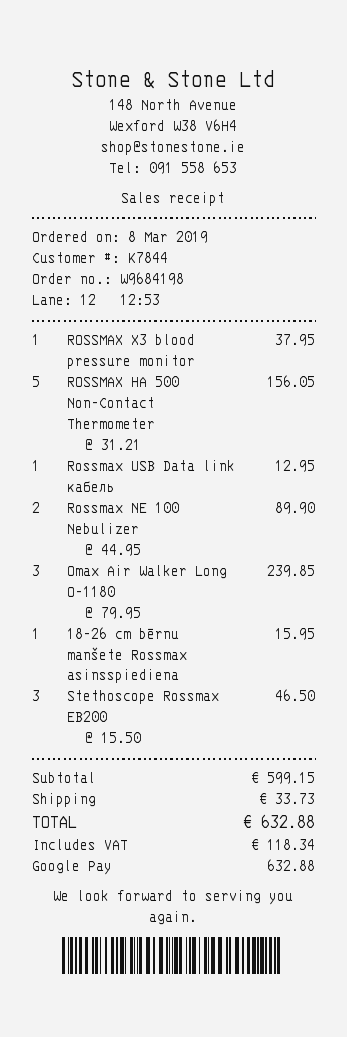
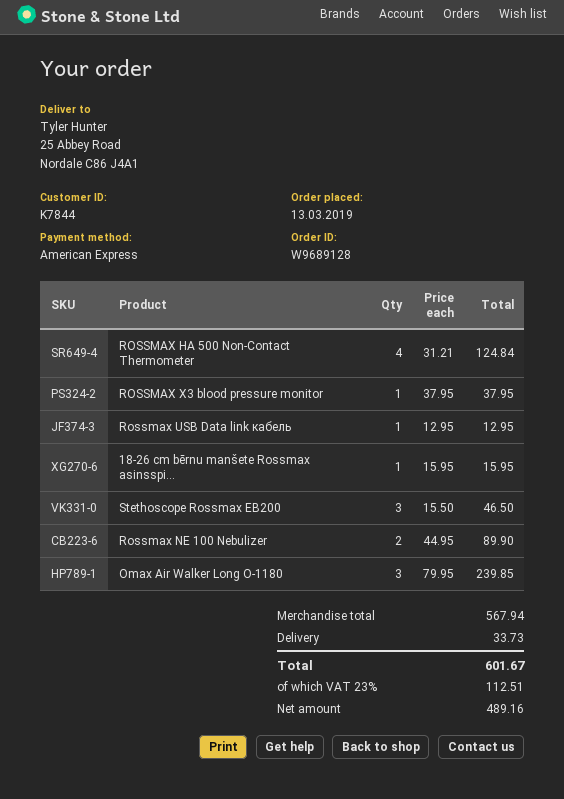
order number: W9684198 -> W9689128
order date: 2019-03-08 -> 2019-03-13
payment method: Google Pay -> American Express
ROSSMAX HA 500 Non-Contact Thermometer: 5 x 31.21 = 156.05 -> 4 x 31.21 = 124.84
subtotal: 599.15 -> 567.94
tax: 118.34 -> 112.51
total: 632.88 -> 601.67

